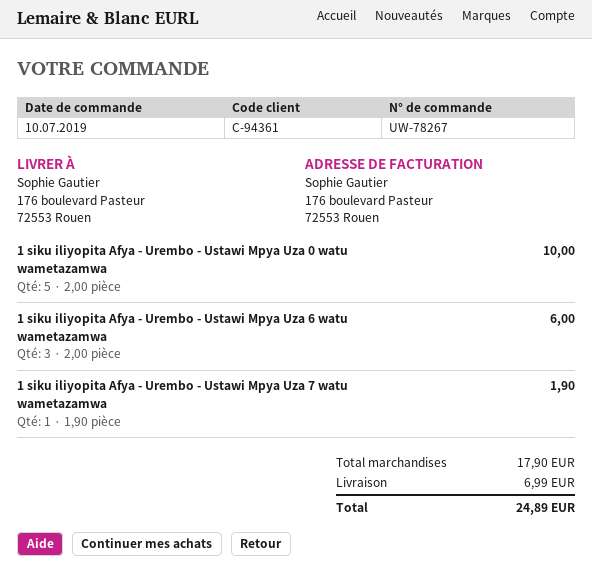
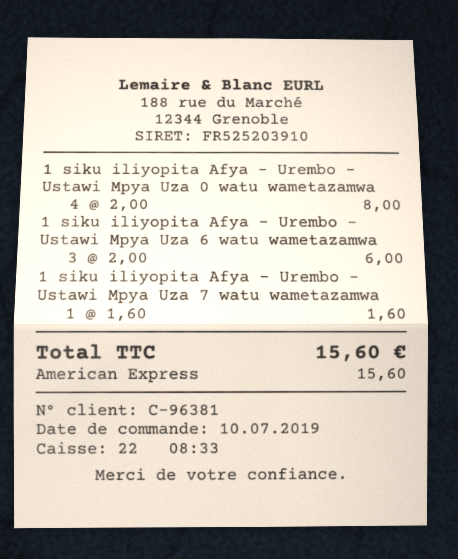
customer number: C-94361 -> C-96381
1 siku iliyopita Afya - Urembo - Ustawi Mpya Uza 0 watu wametazamwa: 5 x 2.00 = 10.00 -> 4 x 2.00 = 8.00
1 siku iliyopita Afya - Urembo - Ustawi Mpya Uza 7 watu wametazamwa: 1 x 1.90 = 1.90 -> 1 x 1.60 = 1.60
shipping: 6.99 -> none
total: 24.89 -> 15.60

